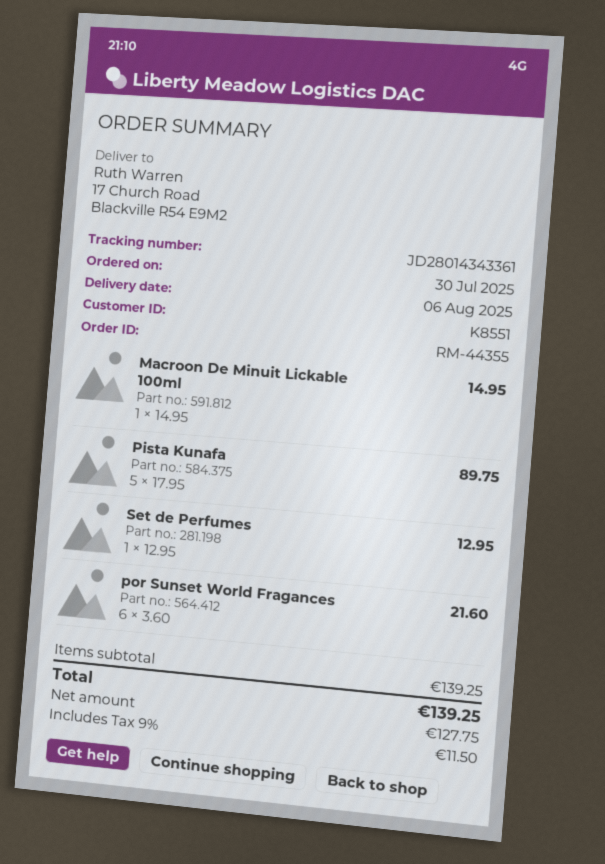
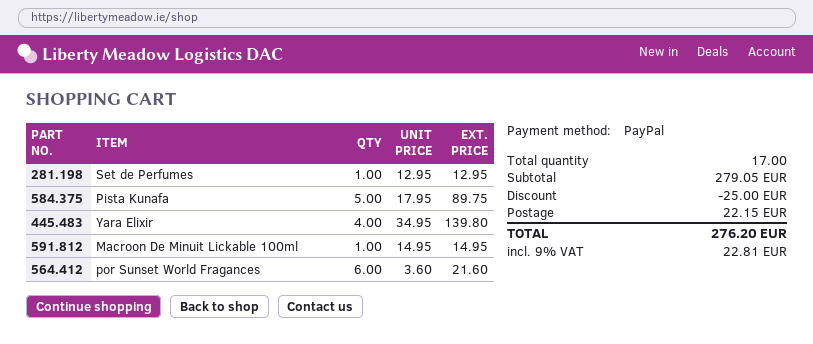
Yara Elixir: none -> 4 x 34.95 = 139.80
subtotal: 139.25 -> 279.05
discount: none -> 25.00
shipping: none -> 22.15
tax: 9% = 11.50 -> 9% = 22.81
total: 139.25 -> 276.20

